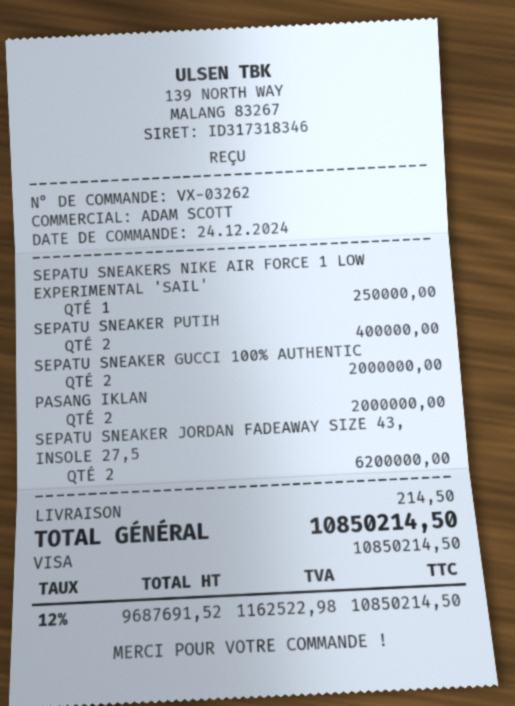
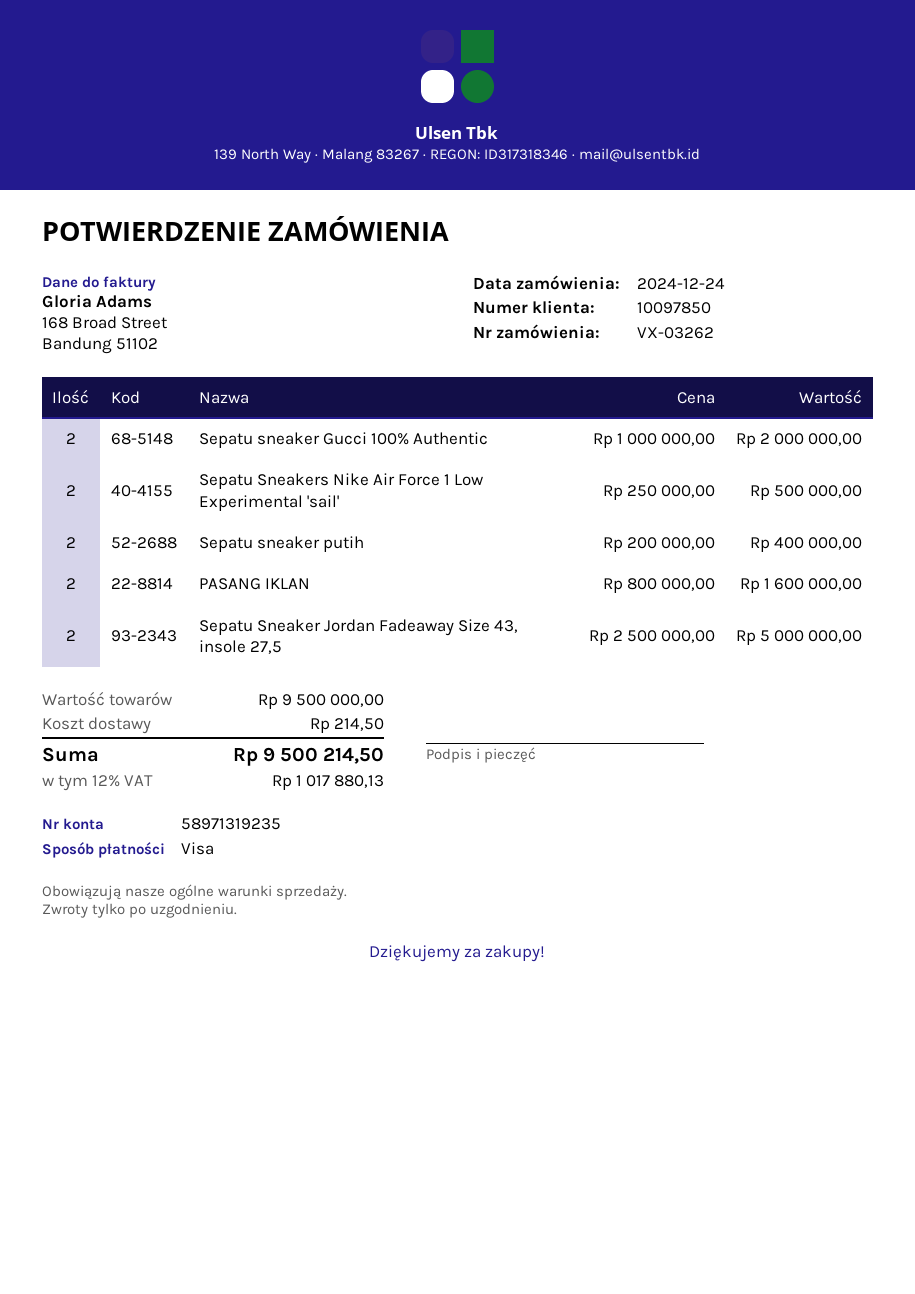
SEPATU SNEAKERS NIKE AIR FORCE 1 LOW EXPERIMENTAL 'SAIL': 1 for 250000.00 -> 2 for 500000.00
PASANG IKLAN: 2 for 2000000.00 -> 2 for 1600000.00
SEPATU SNEAKER JORDAN FADEAWAY SIZE 43, INSOLE 27,5: 2 for 6200000.00 -> 2 for 5000000.00
tax: 12% = 1162522.98 -> 12% = 1017880.13
total: 10850214.50 -> 9500214.50

